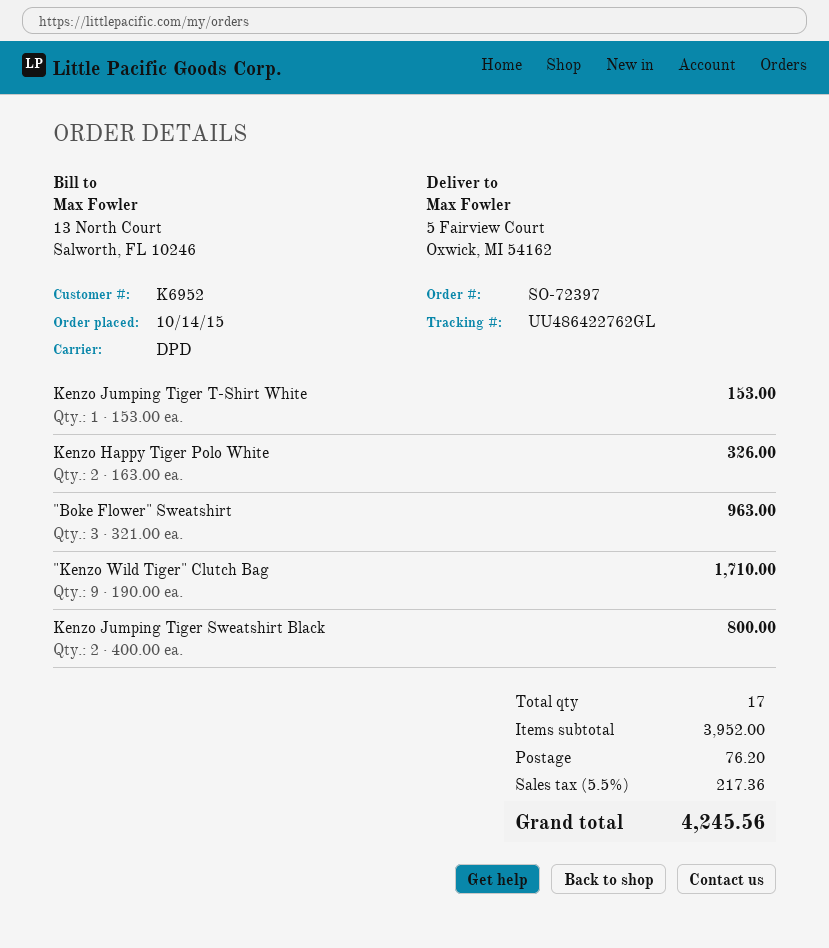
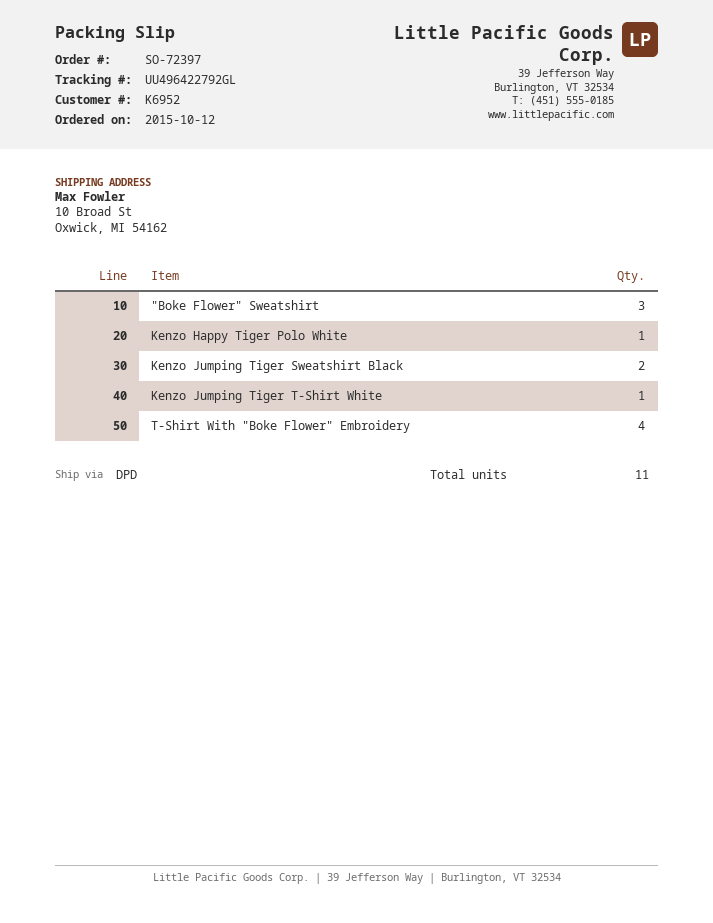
order date: 2015-10-14 -> 2015-10-12
tracking number: UU486422762GL -> UU496422792GL
ship to: 5 Fairview Court, Oxwick, MI 54162 -> 10 Broad St, Oxwick, MI 54162
Kenzo Happy Tiger Polo White: 2 -> 1
"Kenzo Wild Tiger" Clutch Bag: 9 -> none
T-Shirt With "Boke Flower" Embroidery: none -> 4
total quantity: 17 -> 11

